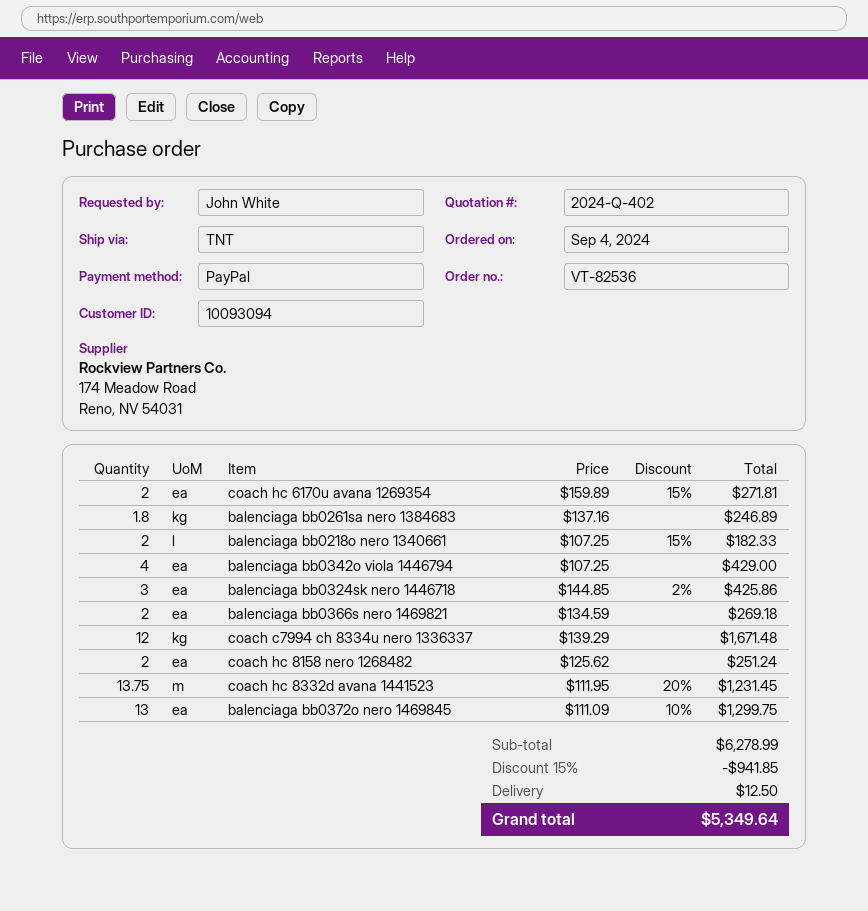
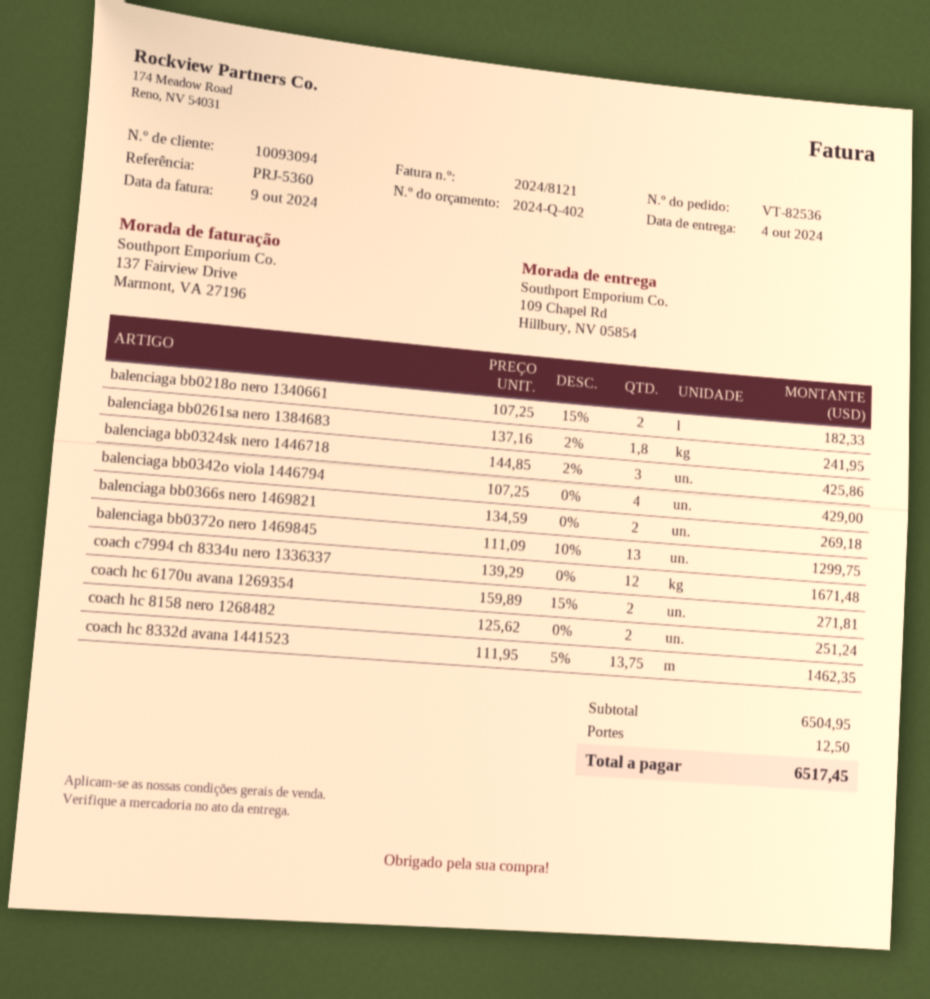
balenciaga bb0261sa nero 1384683: 1.8 x 137.16 = 246.89 -> 1.8 x 137.16 - 2% = 241.95
coach hc 8332d avana 1441523: 13.75 x 111.95 - 20% = 1231.45 -> 13.75 x 111.95 - 5% = 1462.35
subtotal: 6278.99 -> 6504.95
discount: 15% = 941.85 -> none
total: 5349.64 -> 6517.45

